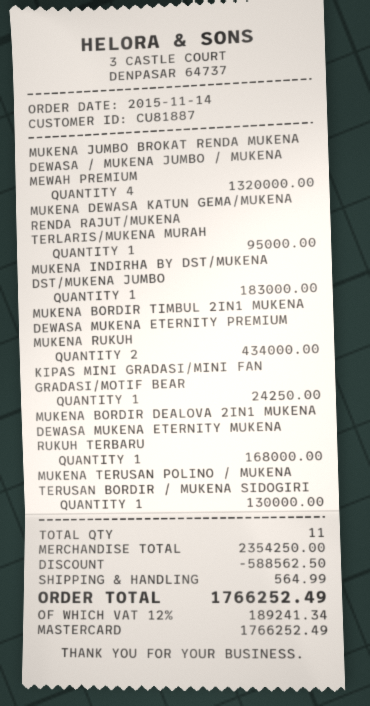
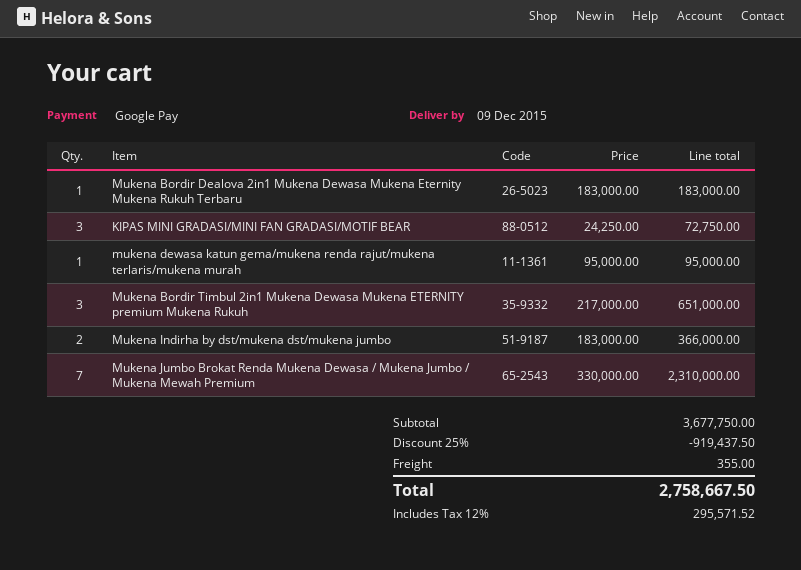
payment method: Mastercard -> Google Pay
MUKENA JUMBO BROKAT RENDA MUKENA DEWASA / MUKENA JUMBO / MUKENA MEWAH PREMIUM: 4 for 1320000.00 -> 7 for 2310000.00
MUKENA INDIRHA BY DST/MUKENA DST/MUKENA JUMBO: 1 for 183000.00 -> 2 for 366000.00
MUKENA BORDIR TIMBUL 2IN1 MUKENA DEWASA MUKENA ETERNITY PREMIUM MUKENA RUKUH: 2 for 434000.00 -> 3 for 651000.00
KIPAS MINI GRADASI/MINI FAN GRADASI/MOTIF BEAR: 1 for 24250.00 -> 3 for 72750.00
MUKENA BORDIR DEALOVA 2IN1 MUKENA DEWASA MUKENA ETERNITY MUKENA RUKUH TERBARU: 1 for 168000.00 -> 1 for 183000.00
MUKENA TERUSAN POLINO / MUKENA TERUSAN BORDIR / MUKENA SIDOGIRI: 1 for 130000.00 -> none
subtotal: 2354250.00 -> 3677750.00
discount: 588562.50 -> 919437.50
shipping: 564.99 -> 355.00
tax: 12% = 189241.34 -> 12% = 295571.52
total: 1766252.49 -> 2758667.50

